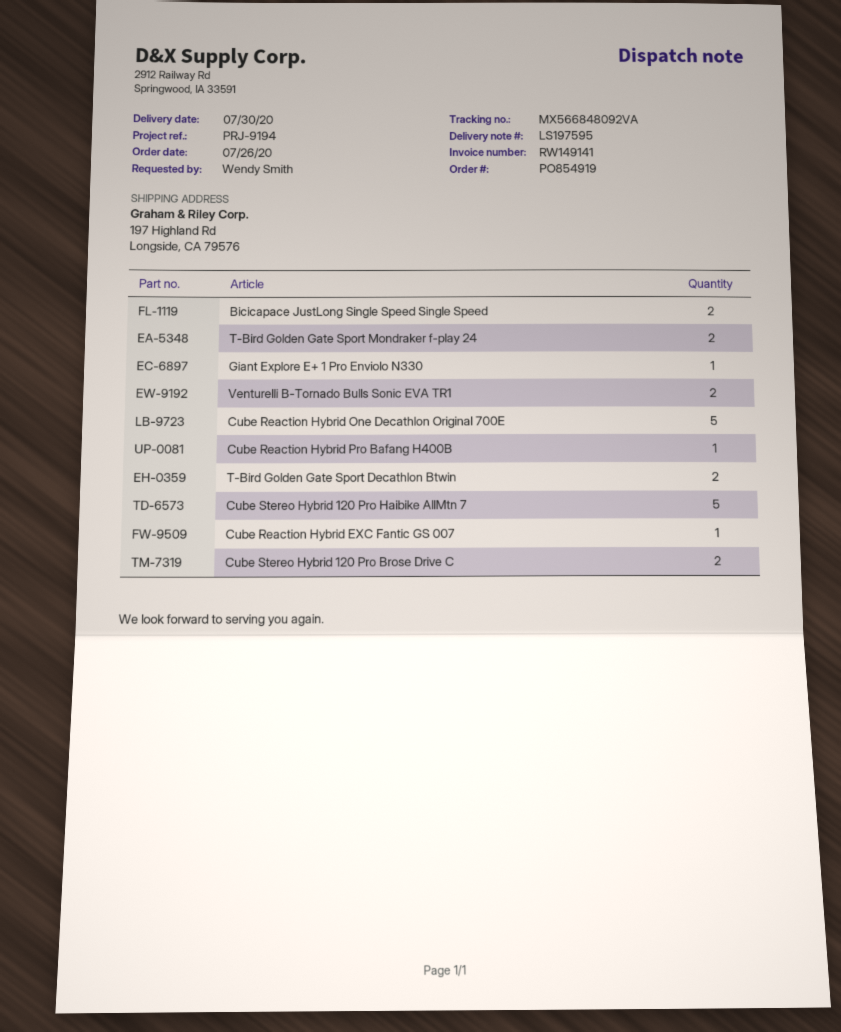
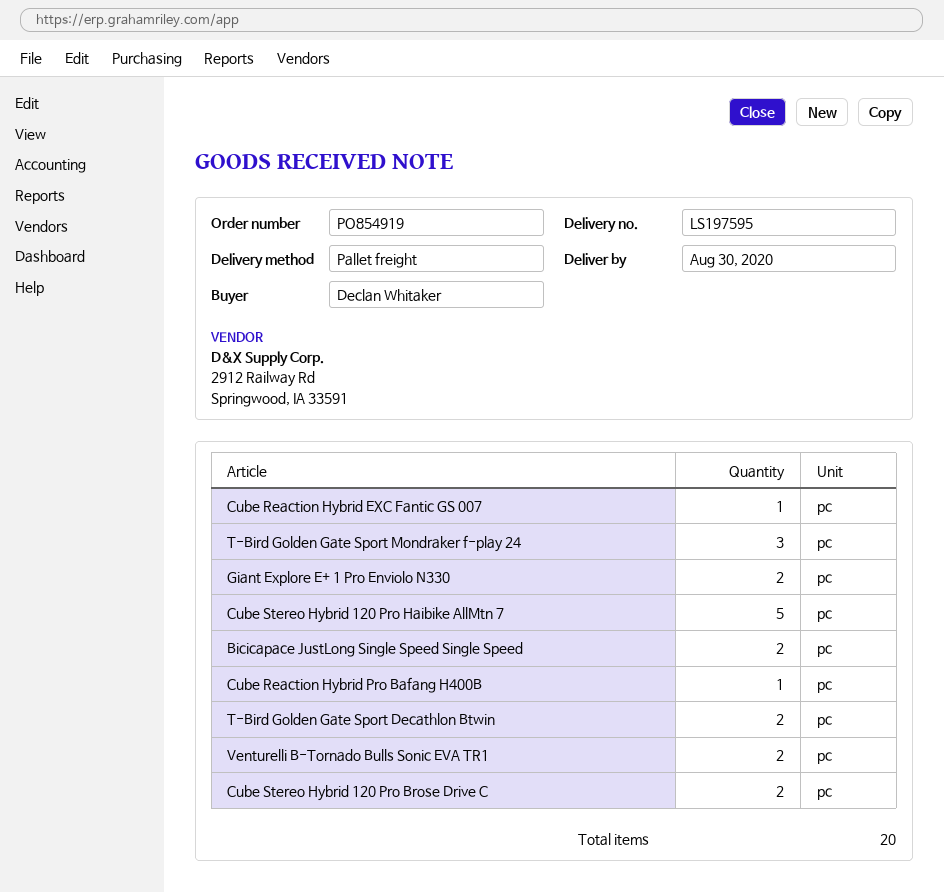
delivery date: 2020-07-30 -> 2020-08-30
ordered by: Wendy Smith -> Declan Whitaker
T-Bird Golden Gate Sport Mondraker f-play 24: 2 -> 3
Giant Explore E+ 1 Pro Enviolo N330: 1 -> 2
Cube Reaction Hybrid One Decathlon Original 700E: 5 -> none

